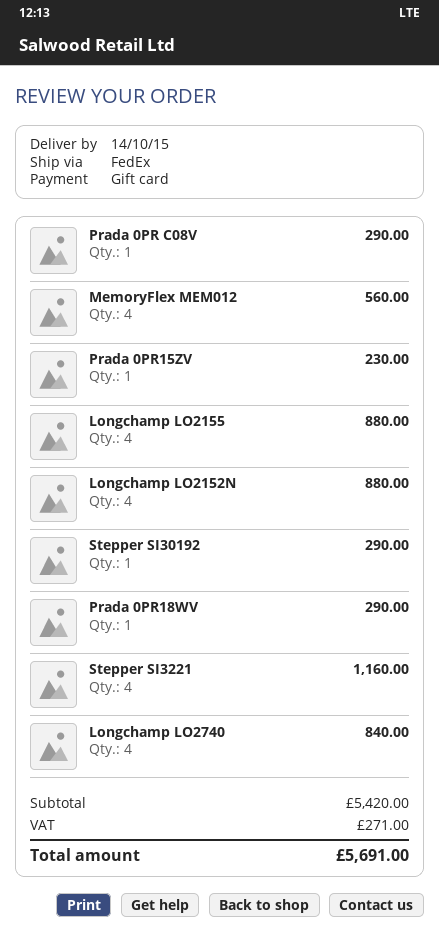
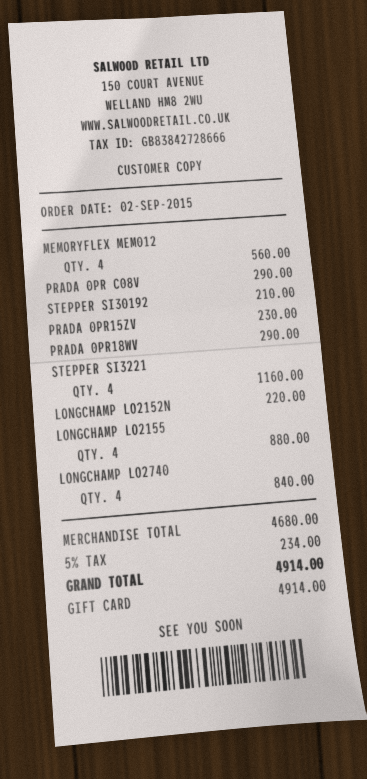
Longchamp LO2152N: 4 for 880.00 -> 1 for 220.00
Stepper SI30192: 1 for 290.00 -> 1 for 210.00
subtotal: 5420.00 -> 4680.00
tax: 271.00 -> 234.00
total: 5691.00 -> 4914.00

